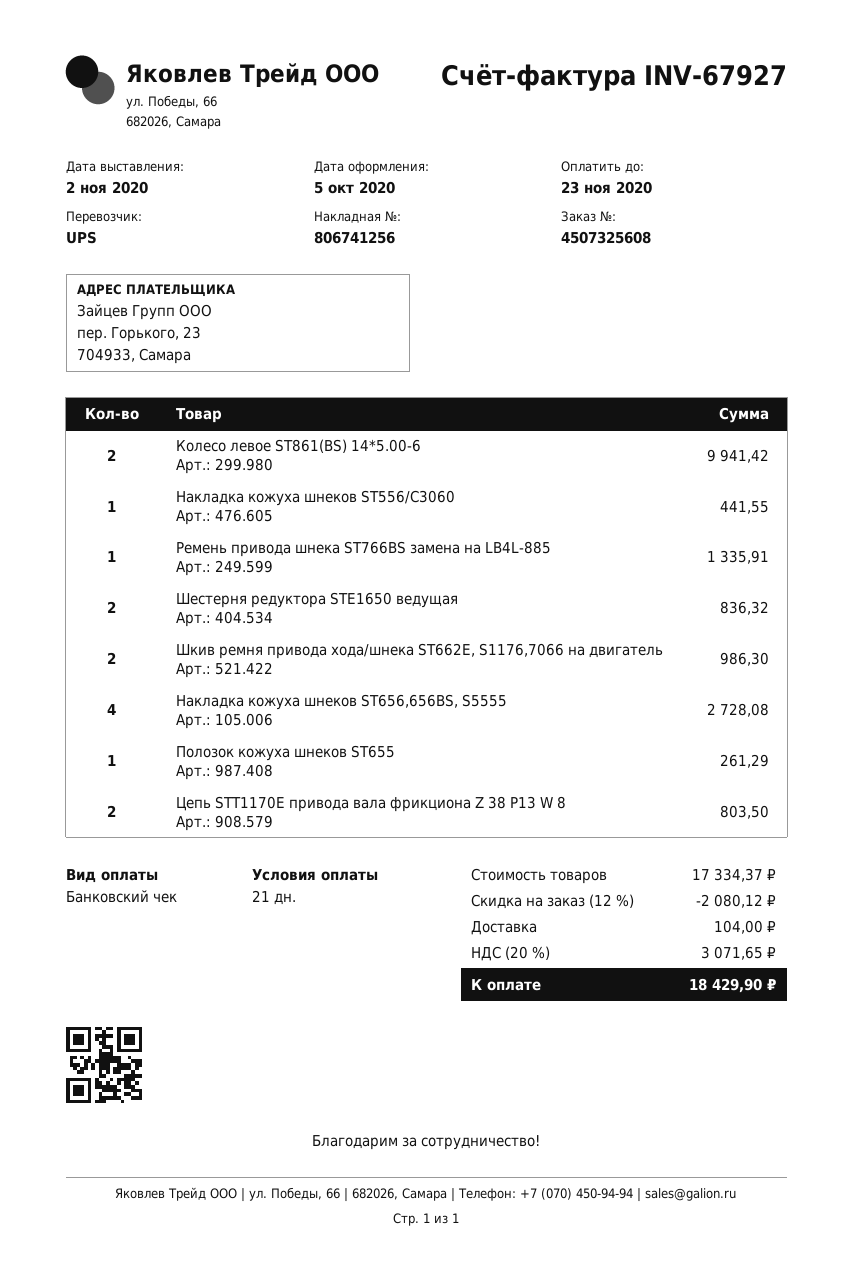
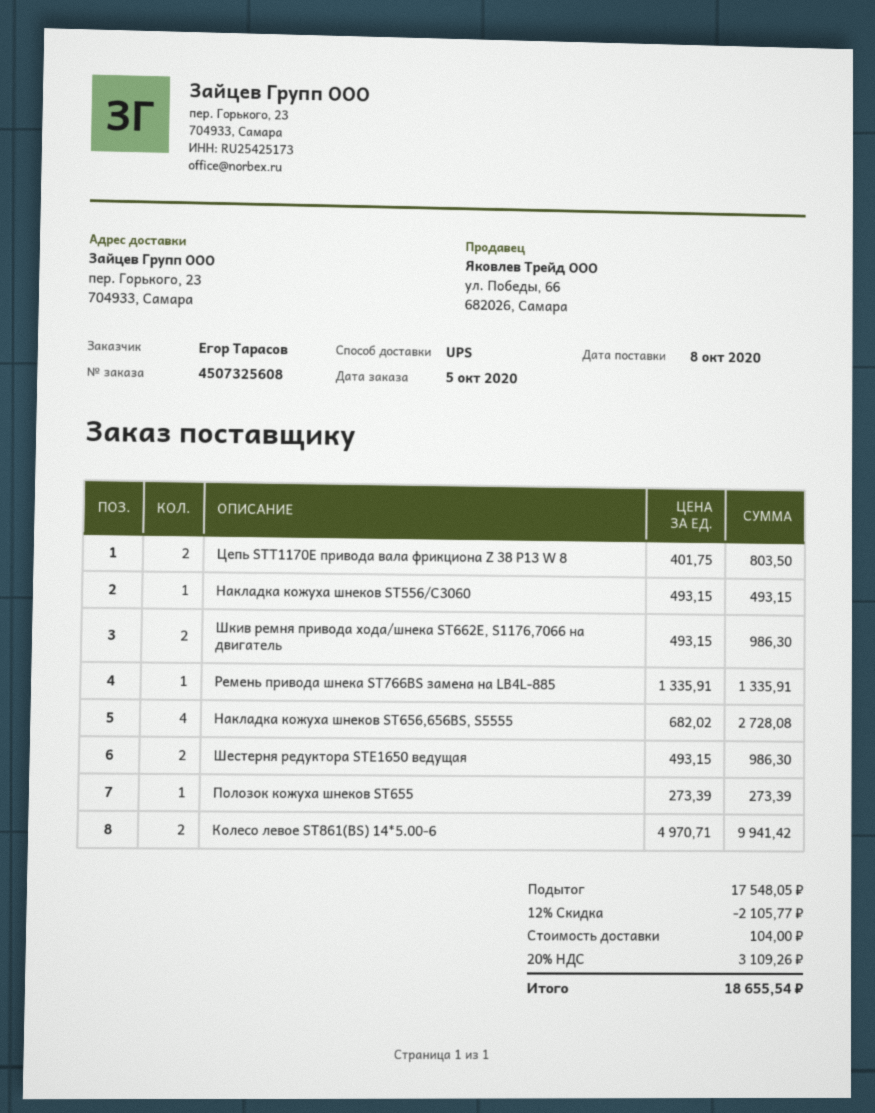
Накладка кожуха шнеков ST556/C3060: 1 for 441.55 -> 1 for 493.15
Шестерня редуктора STE1650 ведущая: 2 for 836.32 -> 2 for 986.30
Полозок кожуха шнеков ST655: 1 for 261.29 -> 1 for 273.39
subtotal: 17334.37 -> 17548.05
discount: 12% = 2080.12 -> 12% = 2105.77
tax: 20% = 3071.65 -> 20% = 3109.26
total: 18429.90 -> 18655.54

